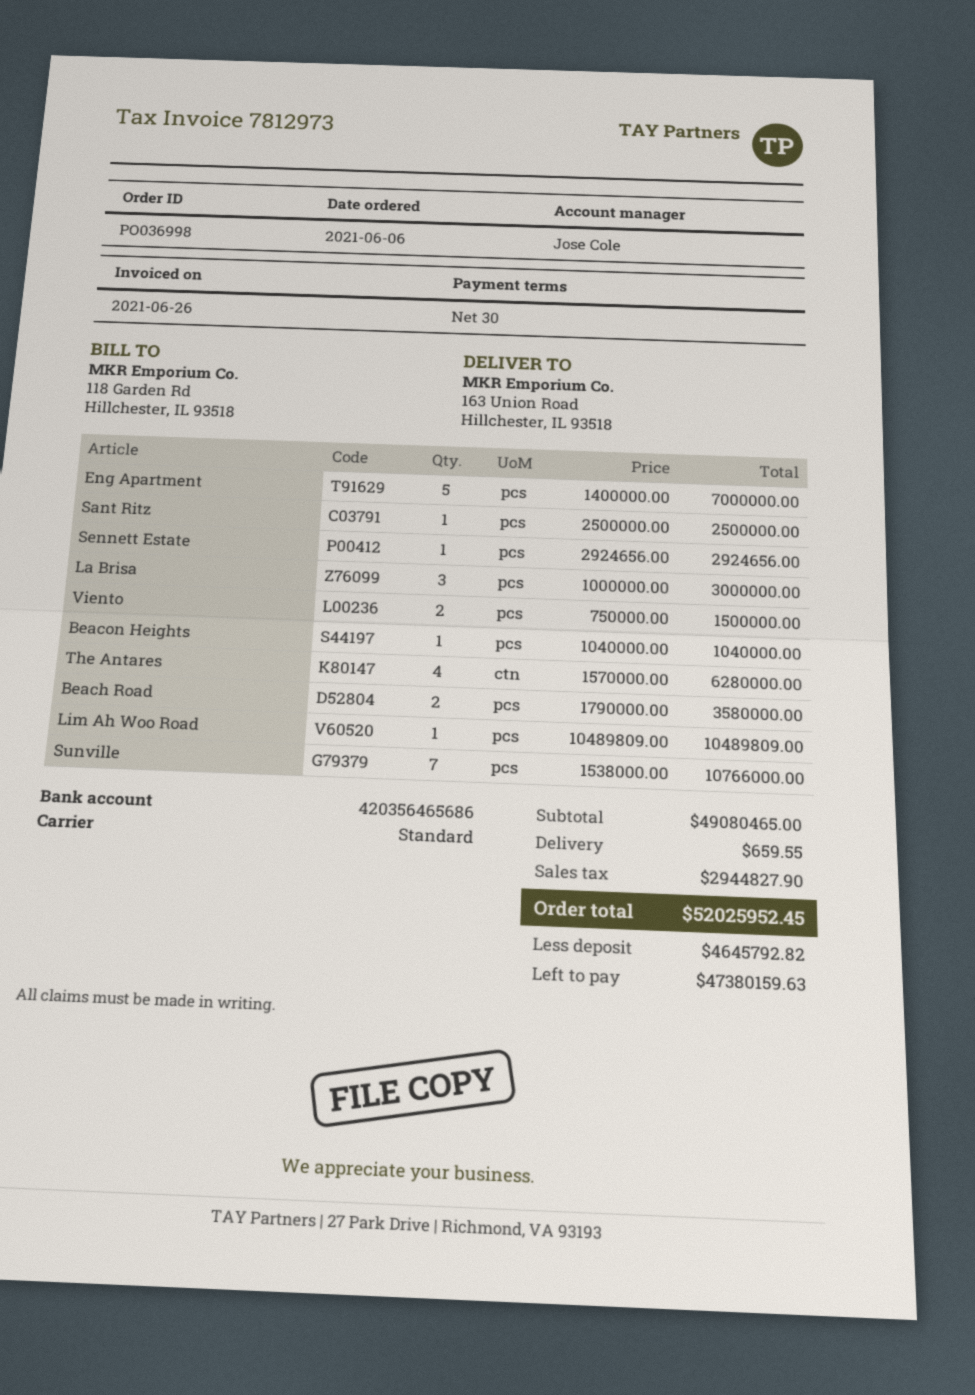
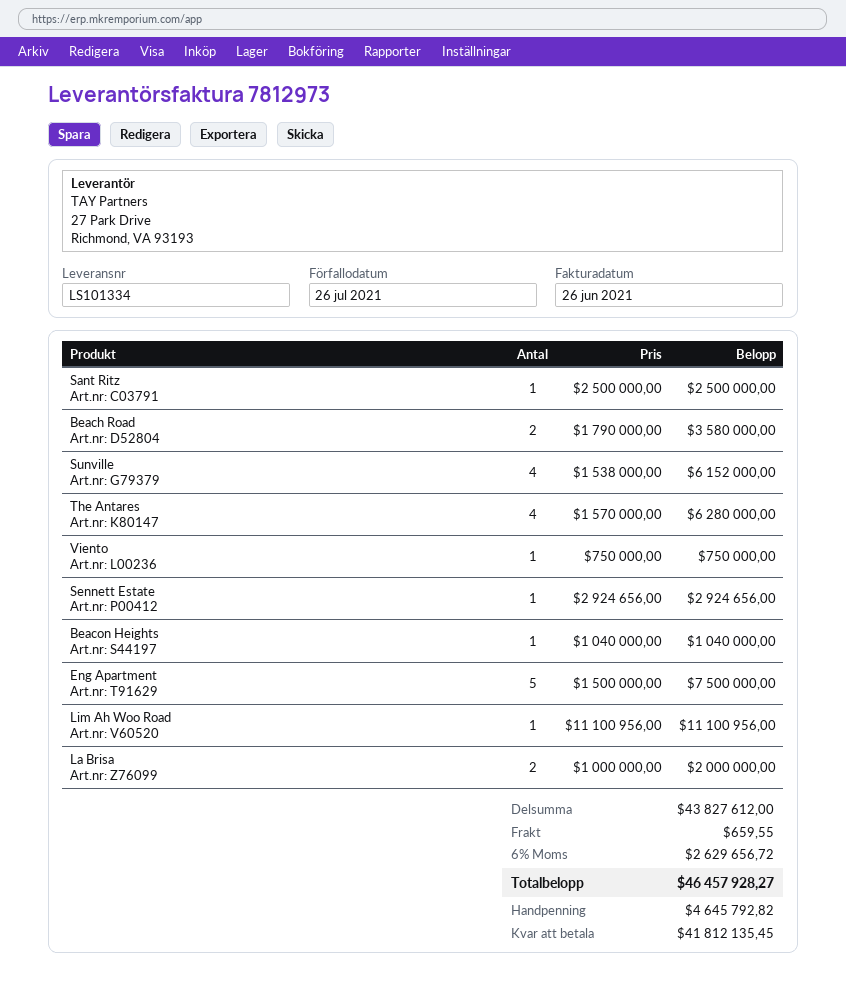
Eng Apartment: 5 x 1400000.00 = 7000000.00 -> 5 x 1500000.00 = 7500000.00
La Brisa: 3 x 1000000.00 = 3000000.00 -> 2 x 1000000.00 = 2000000.00
Viento: 2 x 750000.00 = 1500000.00 -> 1 x 750000.00 = 750000.00
Lim Ah Woo Road: 1 x 10489809.00 = 10489809.00 -> 1 x 11100956.00 = 11100956.00
Sunville: 7 x 1538000.00 = 10766000.00 -> 4 x 1538000.00 = 6152000.00
subtotal: 49080465.00 -> 43827612.00
tax: 2944827.90 -> 2629656.72
total: 52025952.45 -> 46457928.27
balance: 47380159.63 -> 41812135.45

